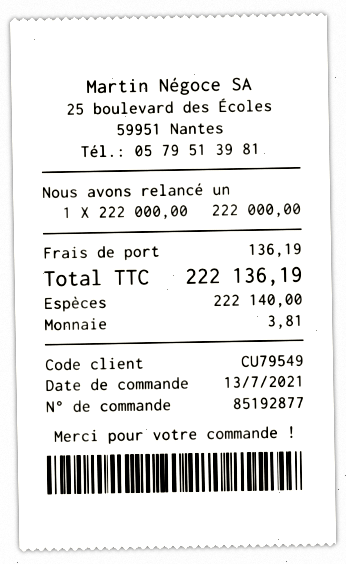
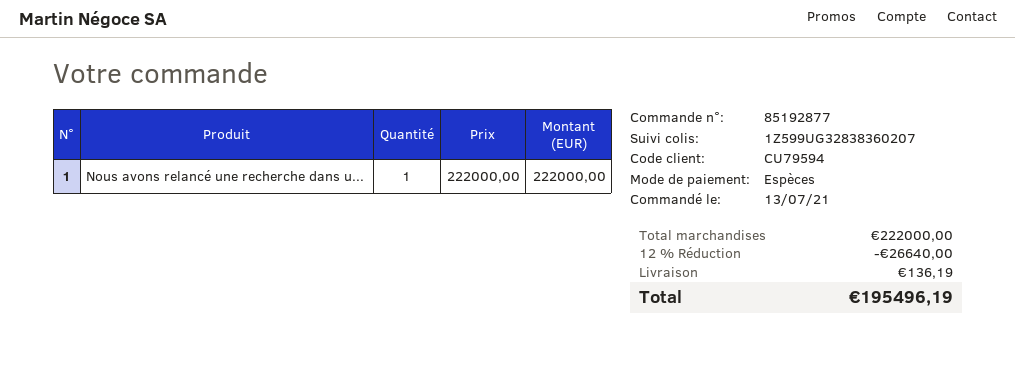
customer number: CU79549 -> CU79594
discount: none -> 12% = 26640.00
total: 222136.19 -> 195496.19

